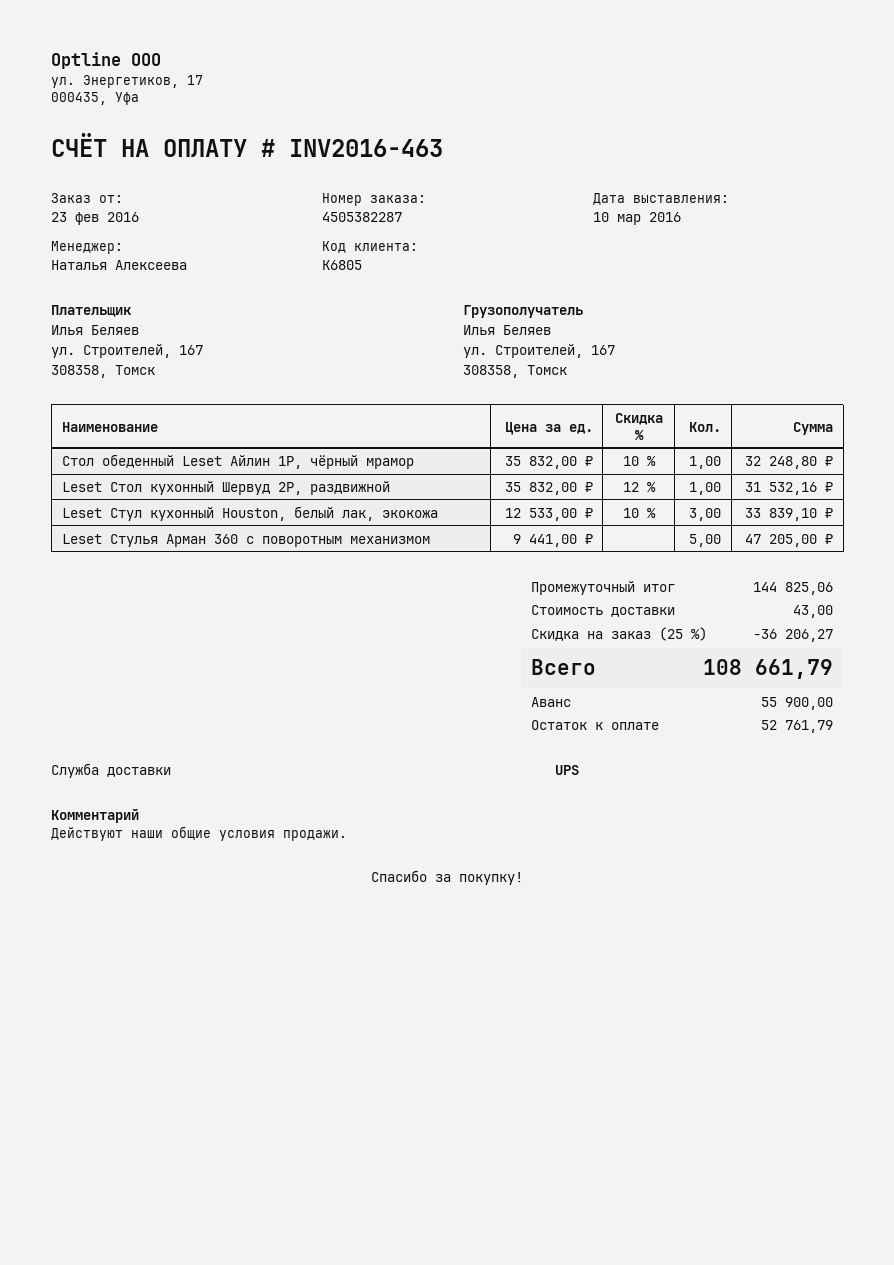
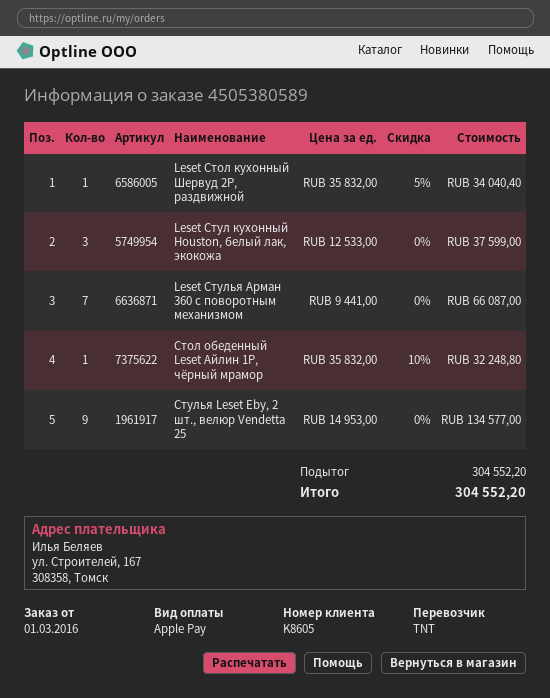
order number: 4505382287 -> 4505380589
order date: 2016-02-23 -> 2016-03-01
customer number: K6805 -> K8605
shipping method: UPS -> TNT
Leset Стол кухонный Шервуд 2Р, раздвижной: 1 x 35832.00 - 12% = 31532.16 -> 1 x 35832.00 - 5% = 34040.40
Leset Стул кухонный Houston, белый лак, экокожа: 3 x 12533.00 - 10% = 33839.10 -> 3 x 12533.00 = 37599.00
Leset Стулья Арман 360 с поворотным механизмом: 5 x 9441.00 = 47205.00 -> 7 x 9441.00 = 66087.00
Стулья Leset Eby, 2 шт., велюр Vendetta 25: none -> 9 x 14953.00 = 134577.00
subtotal: 144825.06 -> 304552.20
discount: 25% = 36206.27 -> none
shipping: 43.00 -> none
total: 108661.79 -> 304552.20

